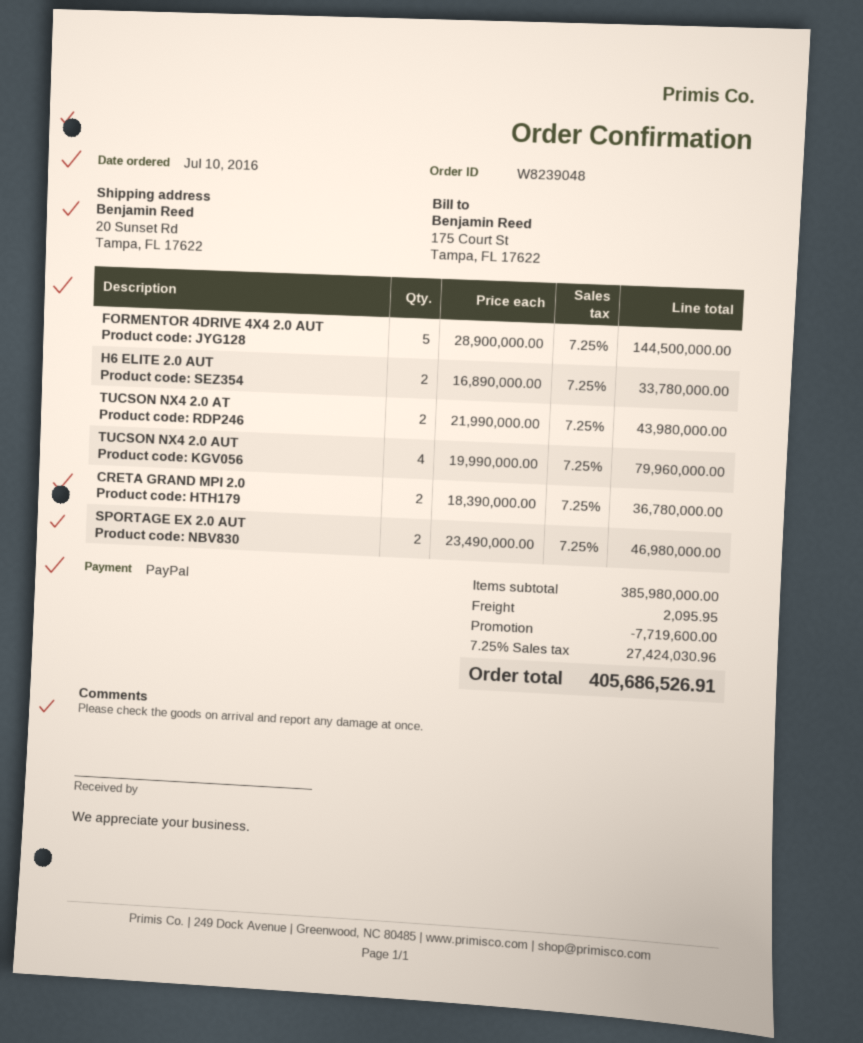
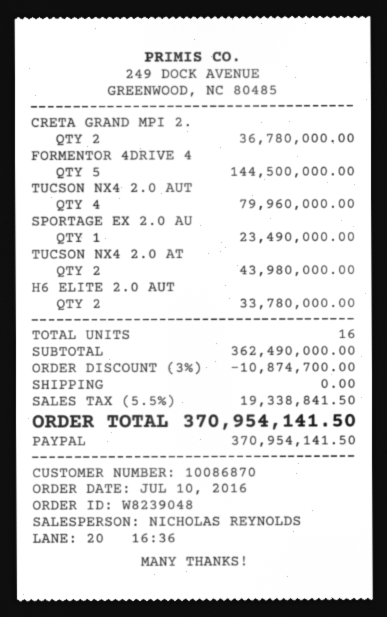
SPORTAGE EX 2.0 AUT: 2 for 46980000.00 -> 1 for 23490000.00
subtotal: 385980000.00 -> 362490000.00
discount: 7719600.00 -> 10874700.00
shipping: 2095.95 -> 0.00
tax: 7.25% = 27424030.96 -> 5.5% = 19338841.50
total: 405686526.91 -> 370954141.50

